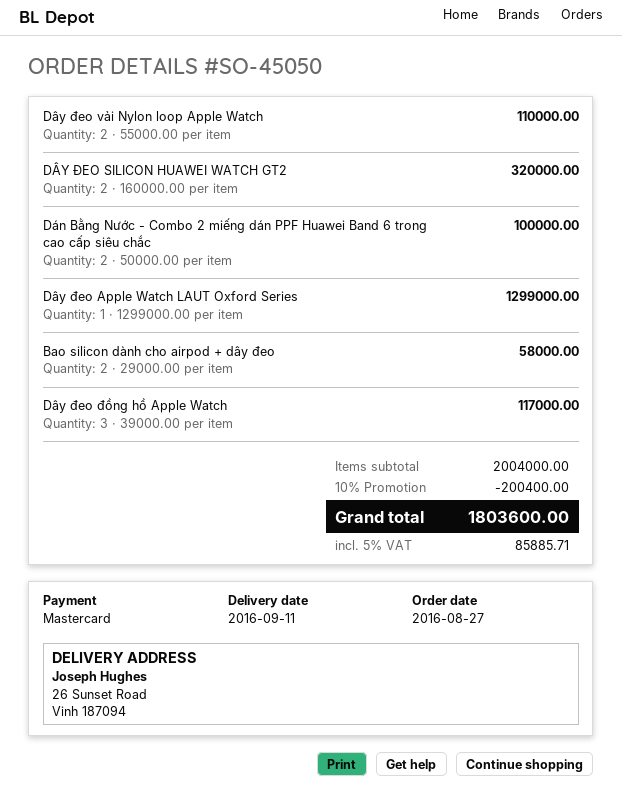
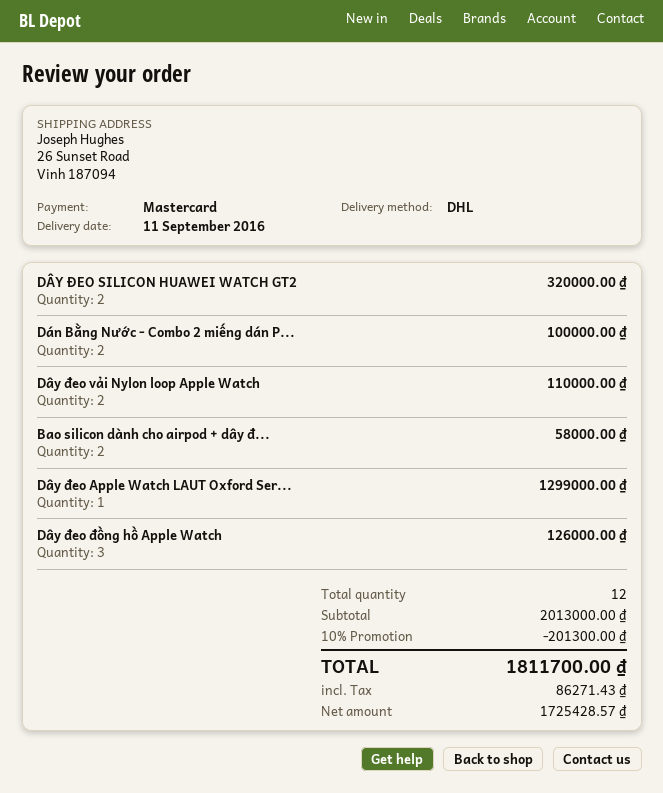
Dây đeo đồng hồ Apple Watch: 3 for 117000.00 -> 3 for 126000.00
subtotal: 2004000.00 -> 2013000.00
discount: 10% = 200400.00 -> 10% = 201300.00
tax: 85885.71 -> 86271.43
total: 1803600.00 -> 1811700.00

